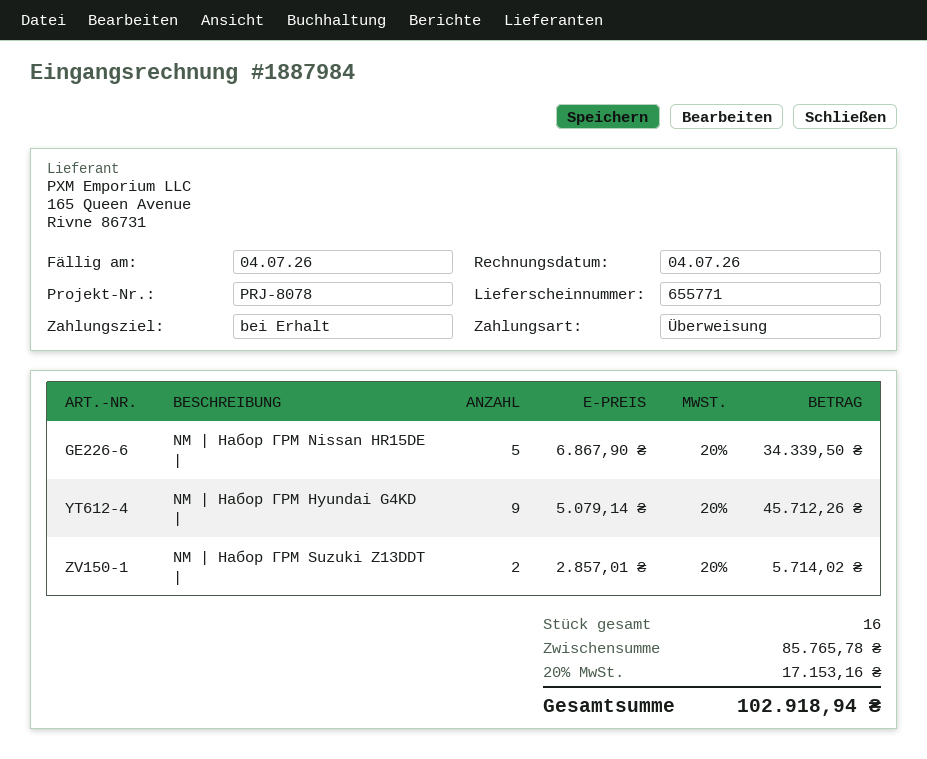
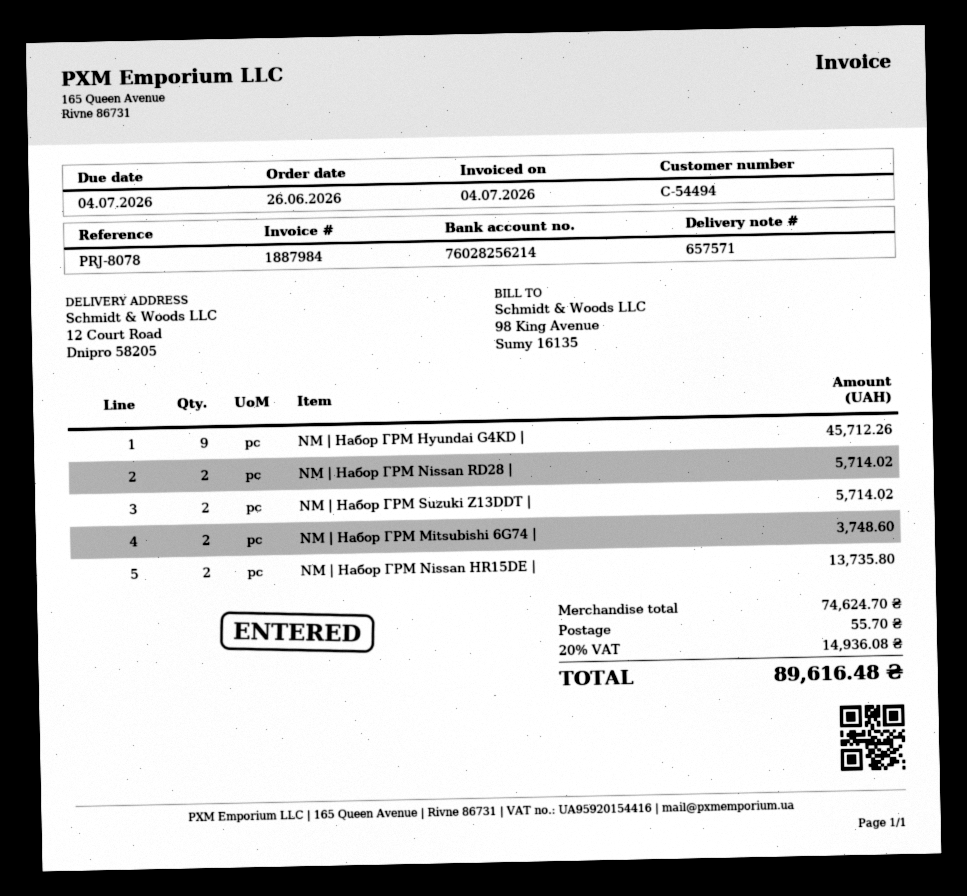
delivery note number: 655771 -> 657571
NM | Набор ГРМ Nissan HR15DE |: 5 for 34339.50 -> 2 for 13735.80
NM | Набор ГРМ Nissan RD28 |: none -> 2 for 5714.02
NM | Набор ГРМ Mitsubishi 6G74 |: none -> 2 for 3748.60
subtotal: 85765.78 -> 74624.70
shipping: none -> 55.70
tax: 20% = 17153.16 -> 20% = 14936.08
total: 102918.94 -> 89616.48

